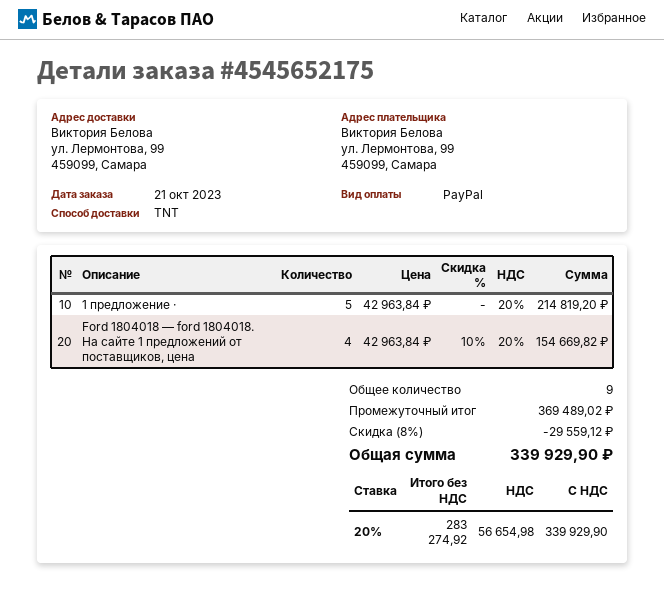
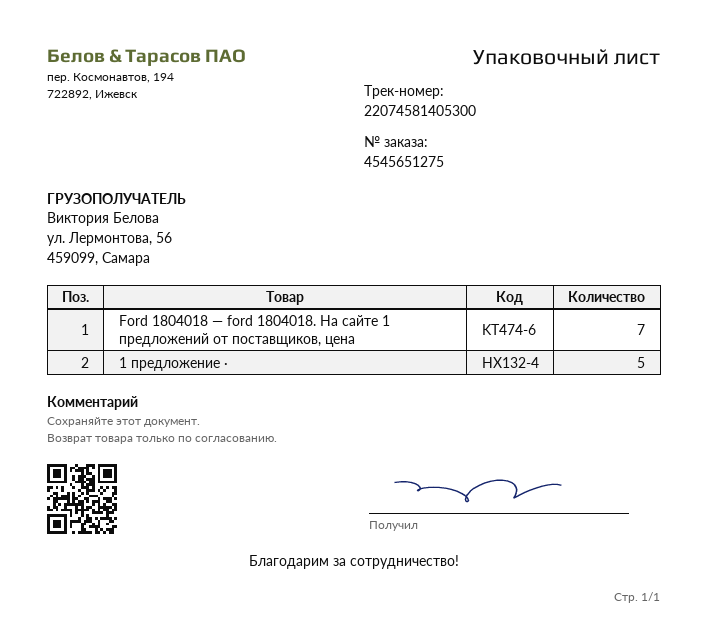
order number: 4545652175 -> 4545651275
ship to: ул. Лермонтова, 99, 459099, Самара -> ул. Лермонтова, 56, 459099, Самара
Ford 1804018 — ford 1804018. На сайте 1 предложений от поставщиков, цена: 4 -> 7

